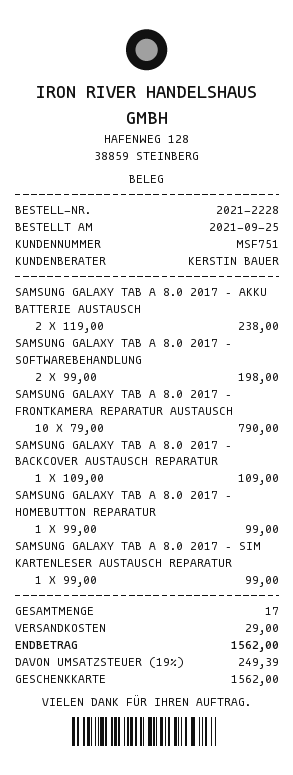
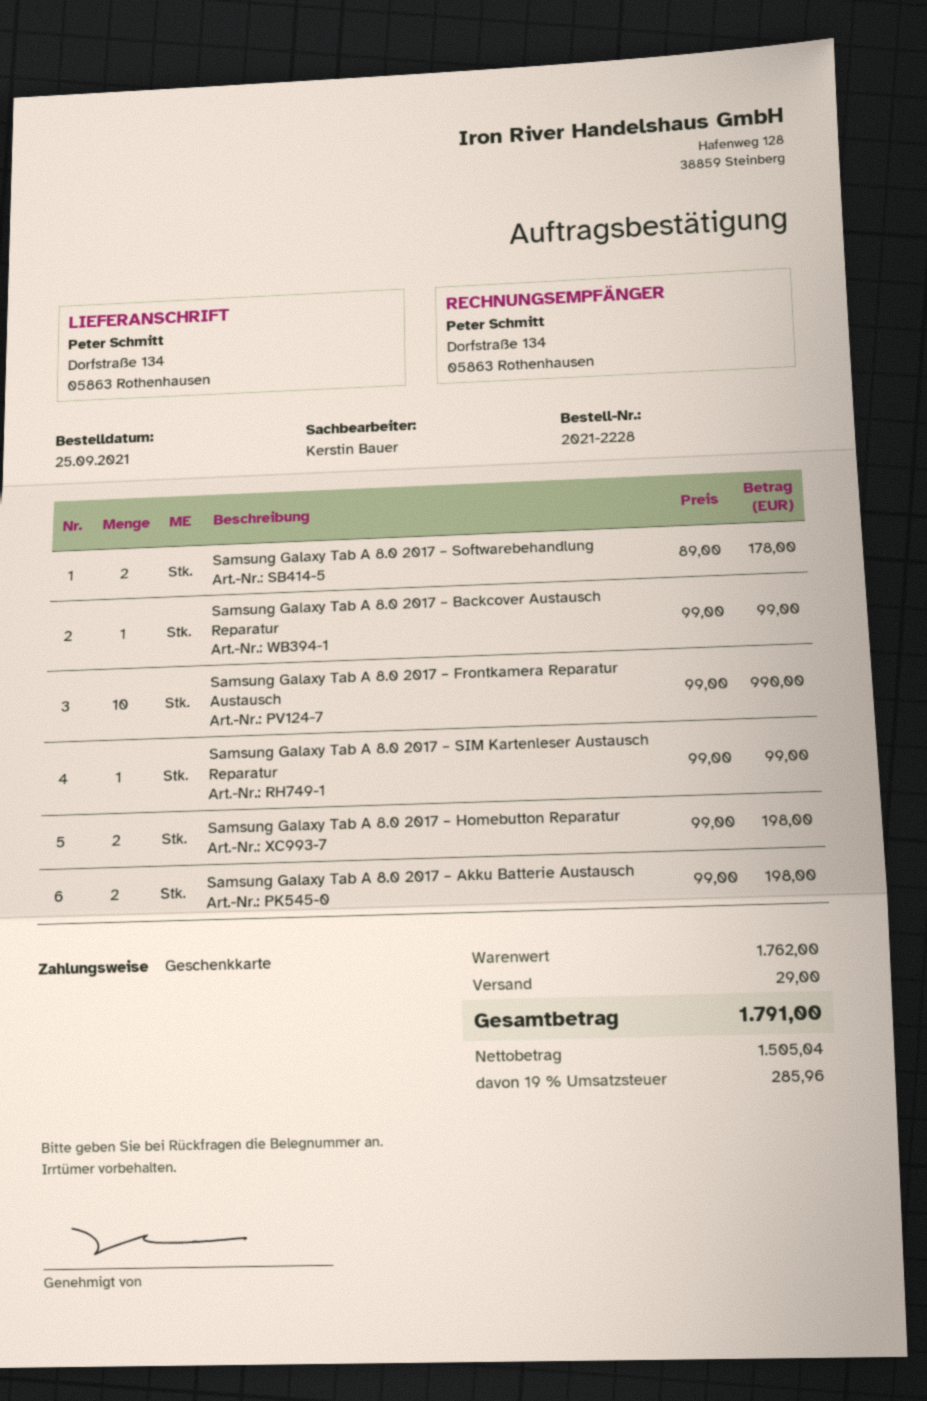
SAMSUNG GALAXY TAB A 8.0 2017 – AKKU BATTERIE AUSTAUSCH: 2 x 119.00 = 238.00 -> 2 x 99.00 = 198.00
SAMSUNG GALAXY TAB A 8.0 2017 – SOFTWAREBEHANDLUNG: 2 x 99.00 = 198.00 -> 2 x 89.00 = 178.00
SAMSUNG GALAXY TAB A 8.0 2017 – FRONTKAMERA REPARATUR AUSTAUSCH: 10 x 79.00 = 790.00 -> 10 x 99.00 = 990.00
SAMSUNG GALAXY TAB A 8.0 2017 – BACKCOVER AUSTAUSCH REPARATUR: 1 x 109.00 = 109.00 -> 1 x 99.00 = 99.00
SAMSUNG GALAXY TAB A 8.0 2017 – HOMEBUTTON REPARATUR: 1 x 99.00 = 99.00 -> 2 x 99.00 = 198.00
tax: 19% = 249.39 -> 19% = 285.96
total: 1562.00 -> 1791.00

